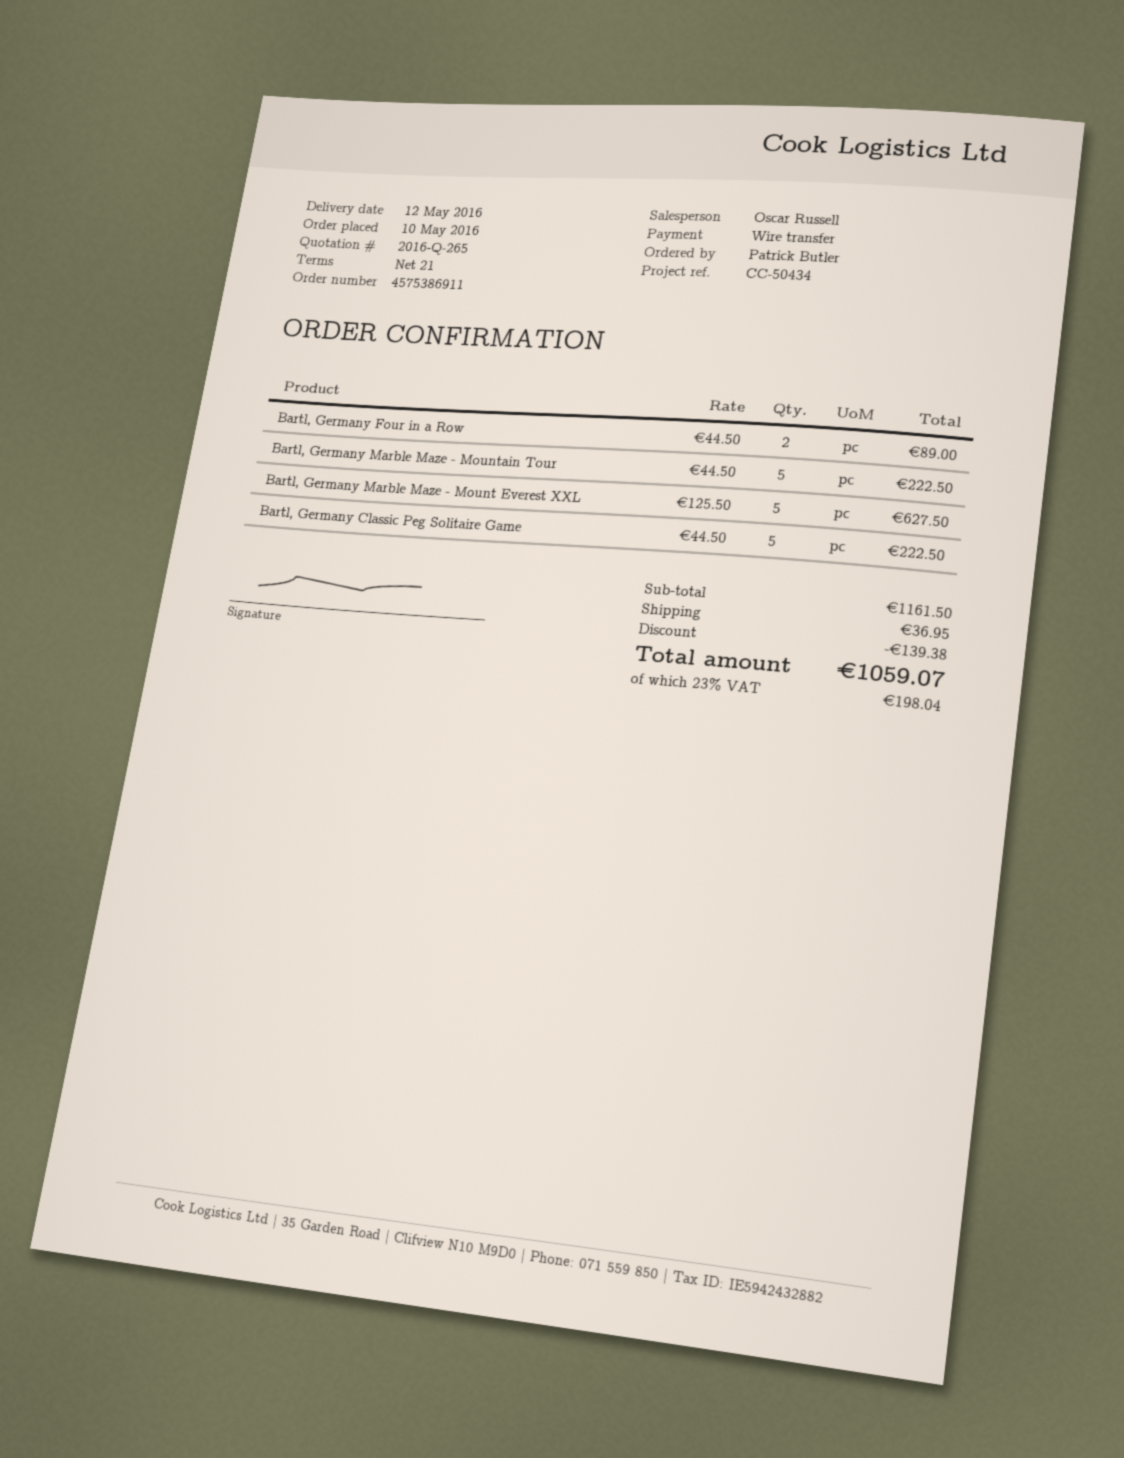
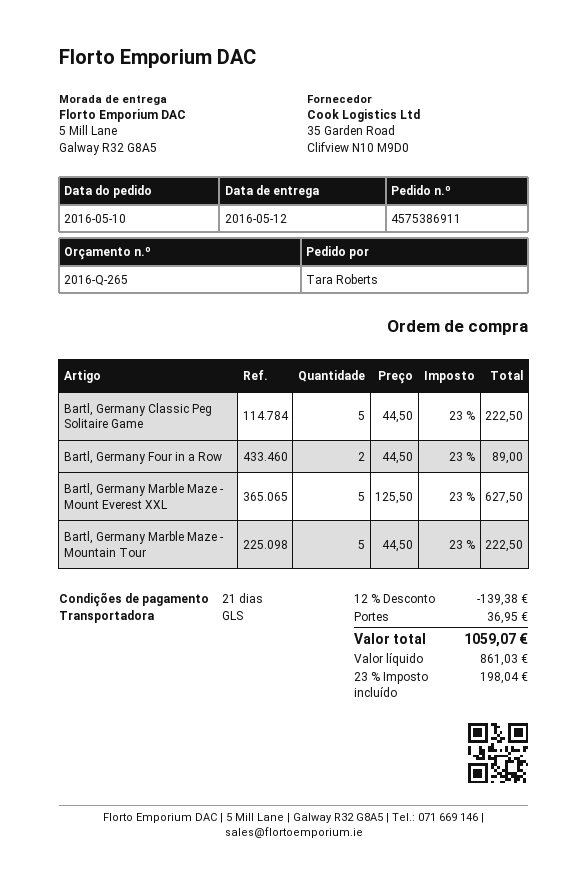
ordered by: Patrick Butler -> Tara Roberts

